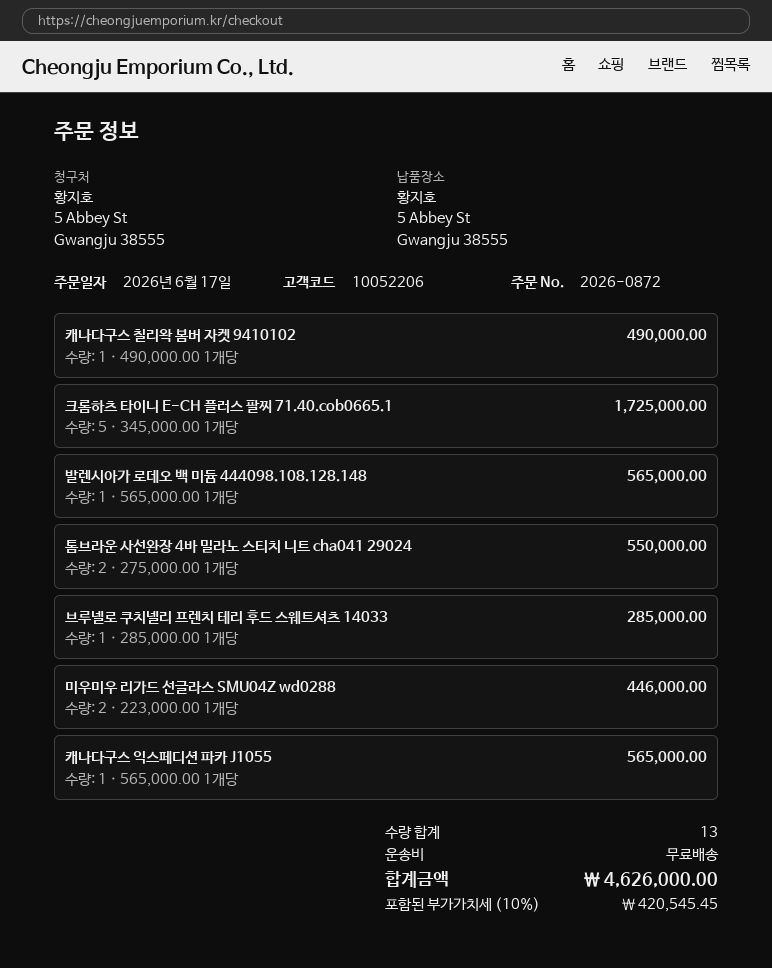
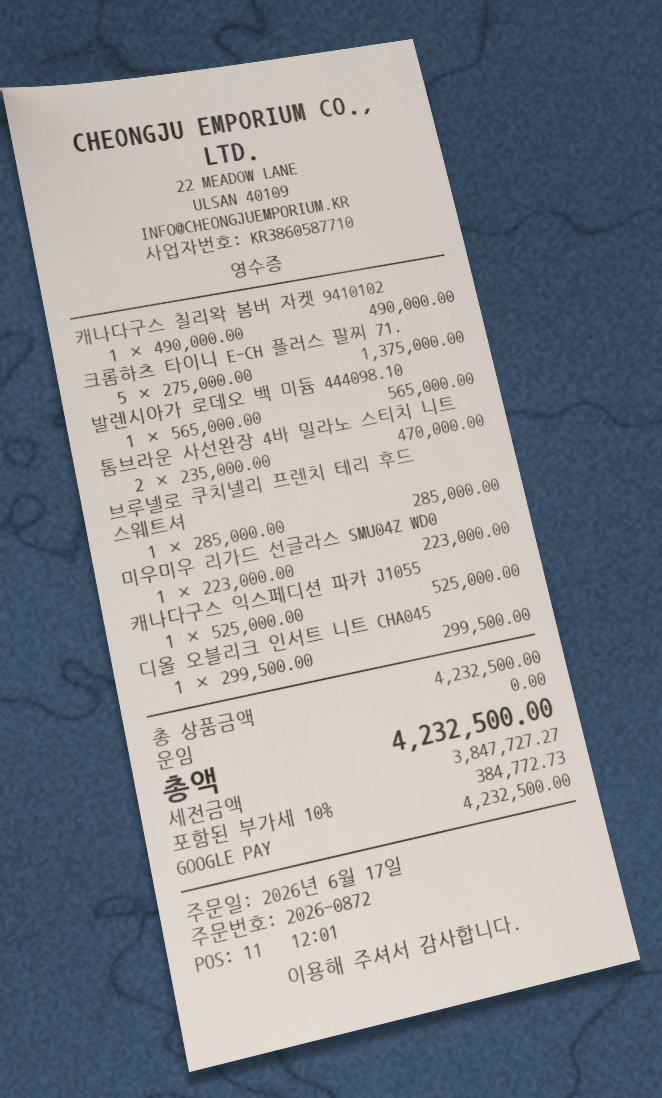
크롬하츠 타이니 E-CH 플러스 팔찌 71.40.cob0665.1: 5 x 345000.00 = 1725000.00 -> 5 x 275000.00 = 1375000.00
톰브라운 사선완장 4바 밀라노 스티치 니트 cha041 29024: 2 x 275000.00 = 550000.00 -> 2 x 235000.00 = 470000.00
미우미우 리가드 선글라스 SMU04Z wd0288: 2 x 223000.00 = 446000.00 -> 1 x 223000.00 = 223000.00
캐나다구스 익스페디션 파카 J1055: 1 x 565000.00 = 565000.00 -> 1 x 525000.00 = 525000.00
디올 오블리크 인서트 니트 CHA045: none -> 1 x 299500.00 = 299500.00
tax: 10% = 420545.45 -> 10% = 384772.73
total: 4626000.00 -> 4232500.00

